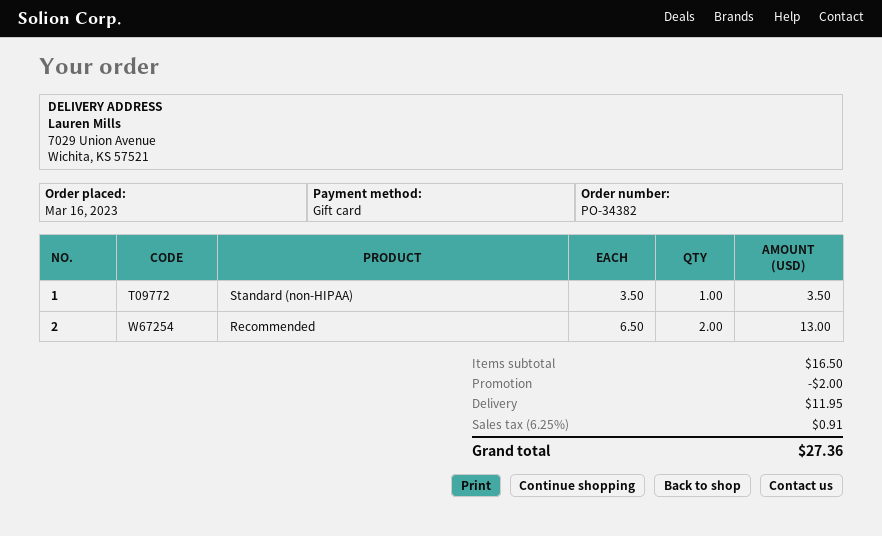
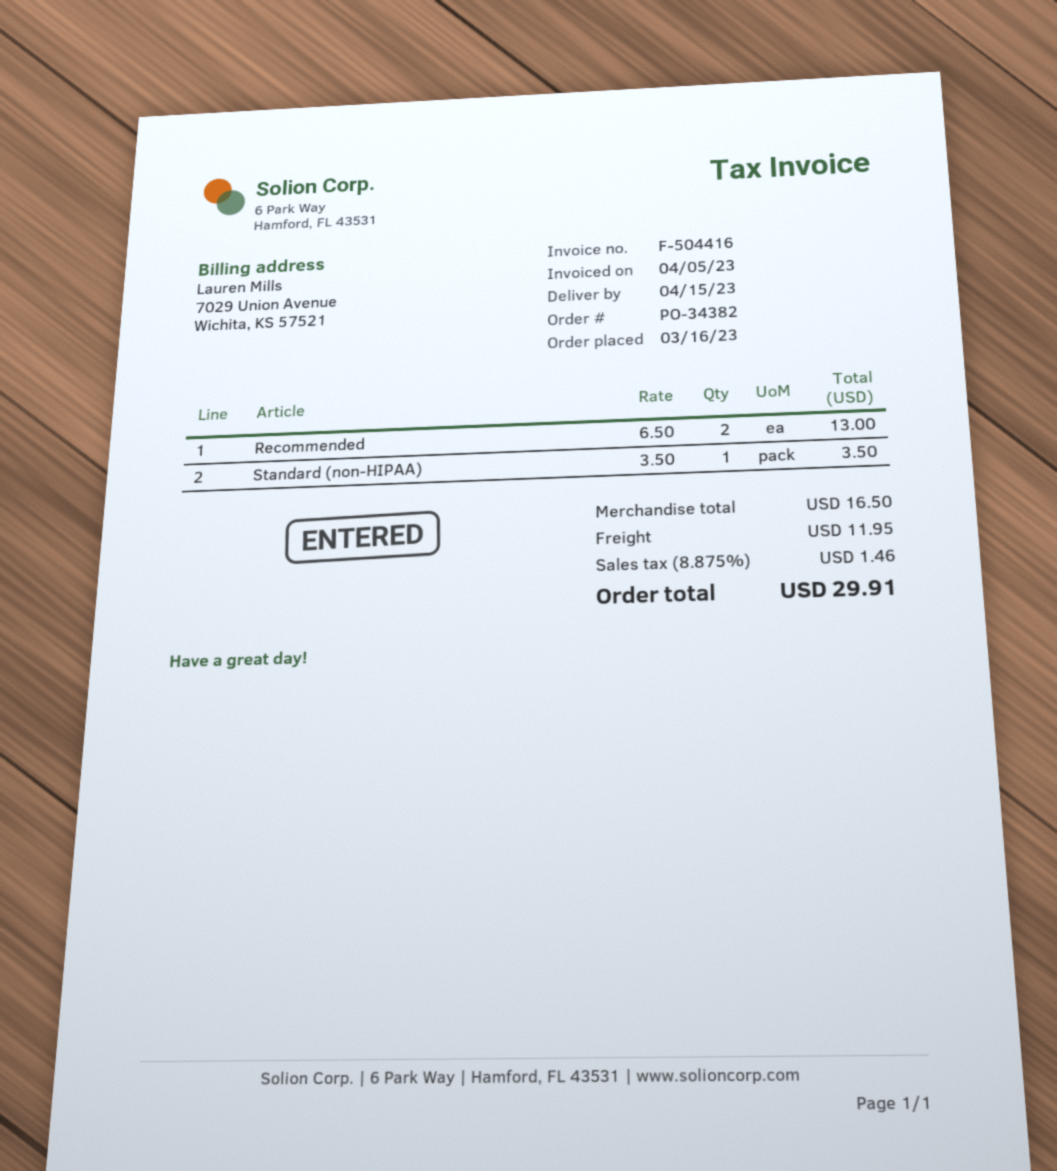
discount: 2.00 -> none
tax: 6.25% = 0.91 -> 8.875% = 1.46
total: 27.36 -> 29.91

